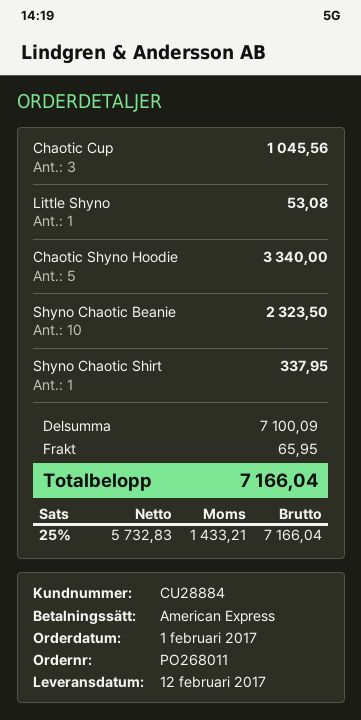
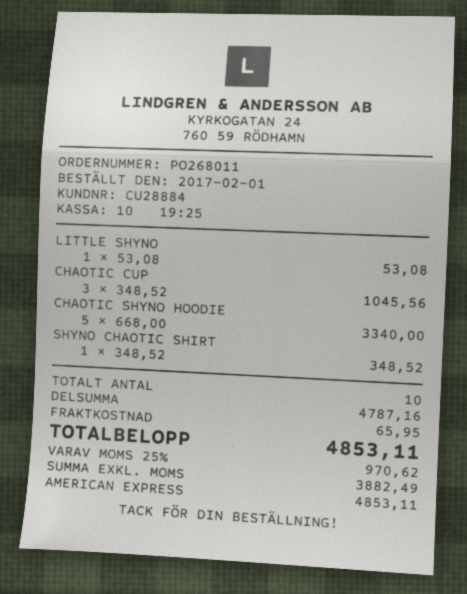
Shyno Chaotic Beanie: 10 for 2323.50 -> none
Shyno Chaotic Shirt: 1 for 337.95 -> 1 for 348.52
subtotal: 7100.09 -> 4787.16
net: 5732.83 -> 3882.49
tax: 25% = 1433.21 -> 25% = 970.62
total: 7166.04 -> 4853.11

